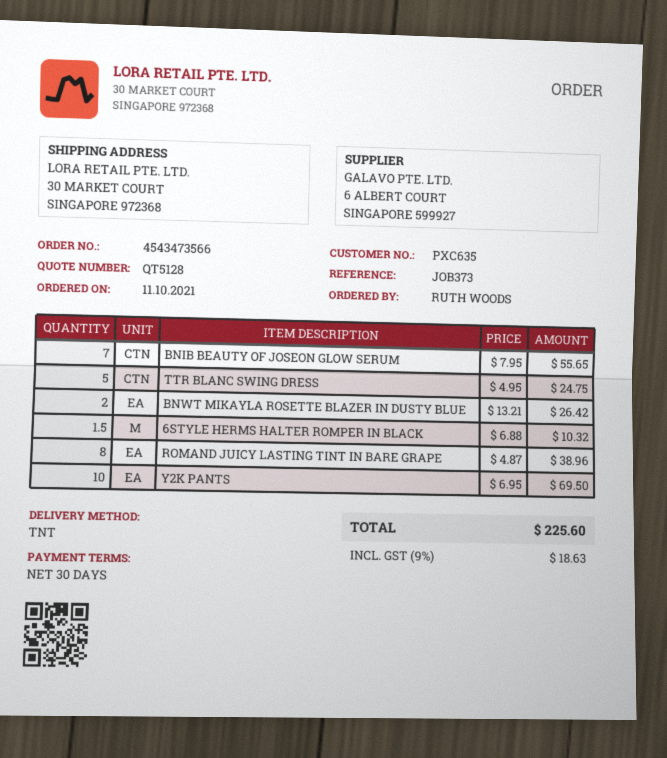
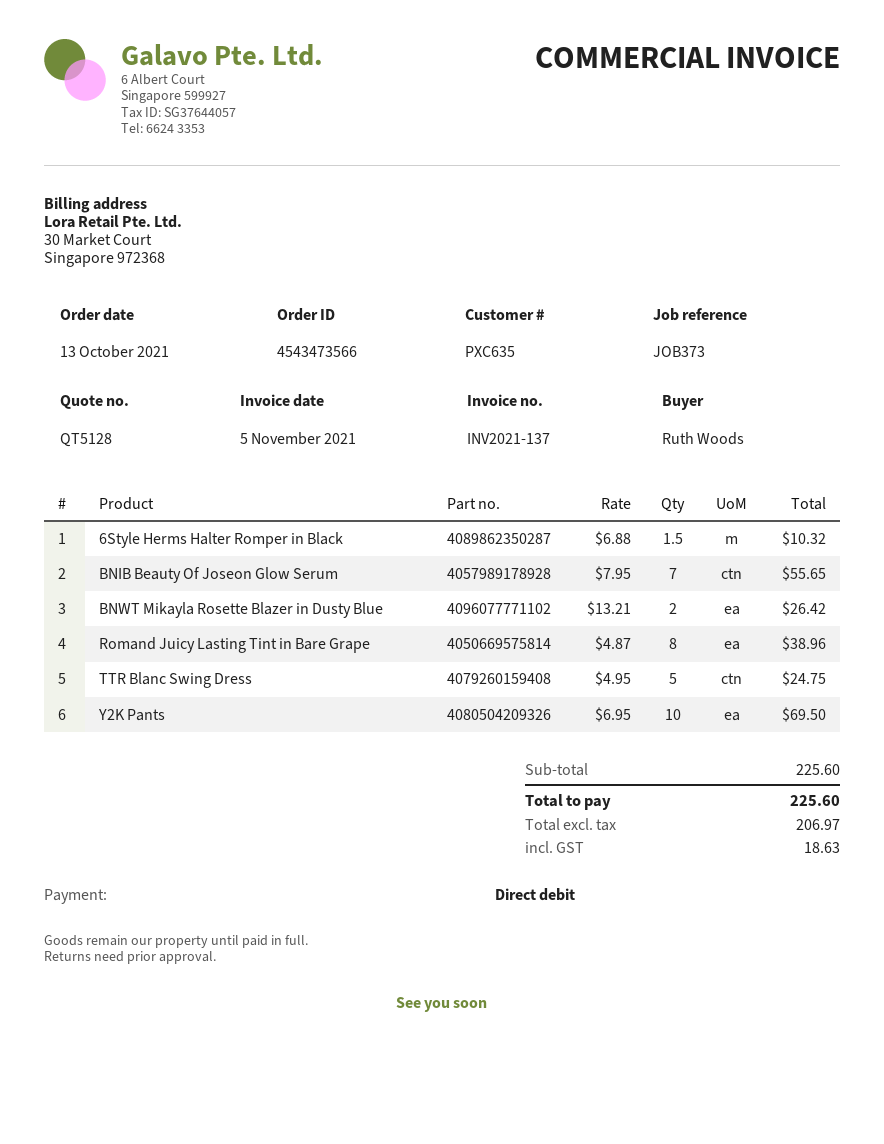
order date: 2021-10-11 -> 2021-10-13

